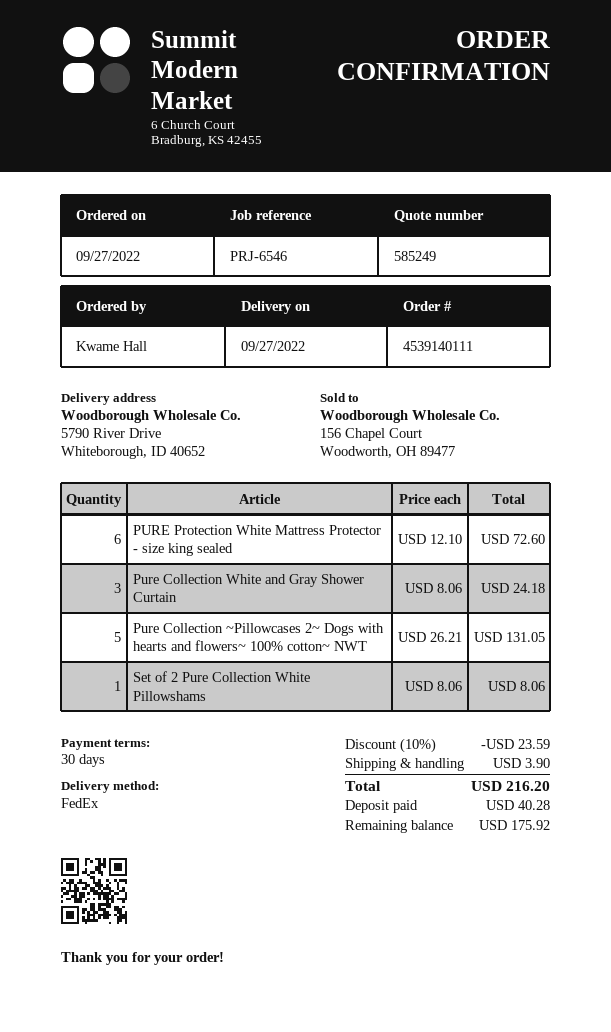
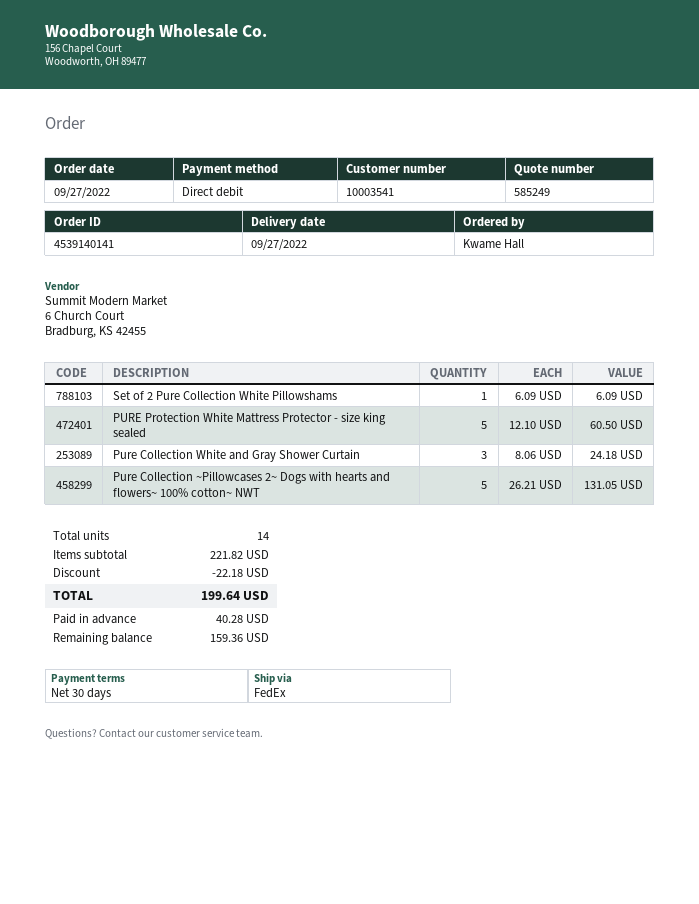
order number: 4539140111 -> 4539140141
PURE Protection White Mattress Protector - size king sealed: 6 x 12.10 = 72.60 -> 5 x 12.10 = 60.50
Set of 2 Pure Collection White Pillowshams: 1 x 8.06 = 8.06 -> 1 x 6.09 = 6.09
discount: 23.59 -> 22.18
shipping: 3.90 -> none
total: 216.20 -> 199.64
balance: 175.92 -> 159.36

